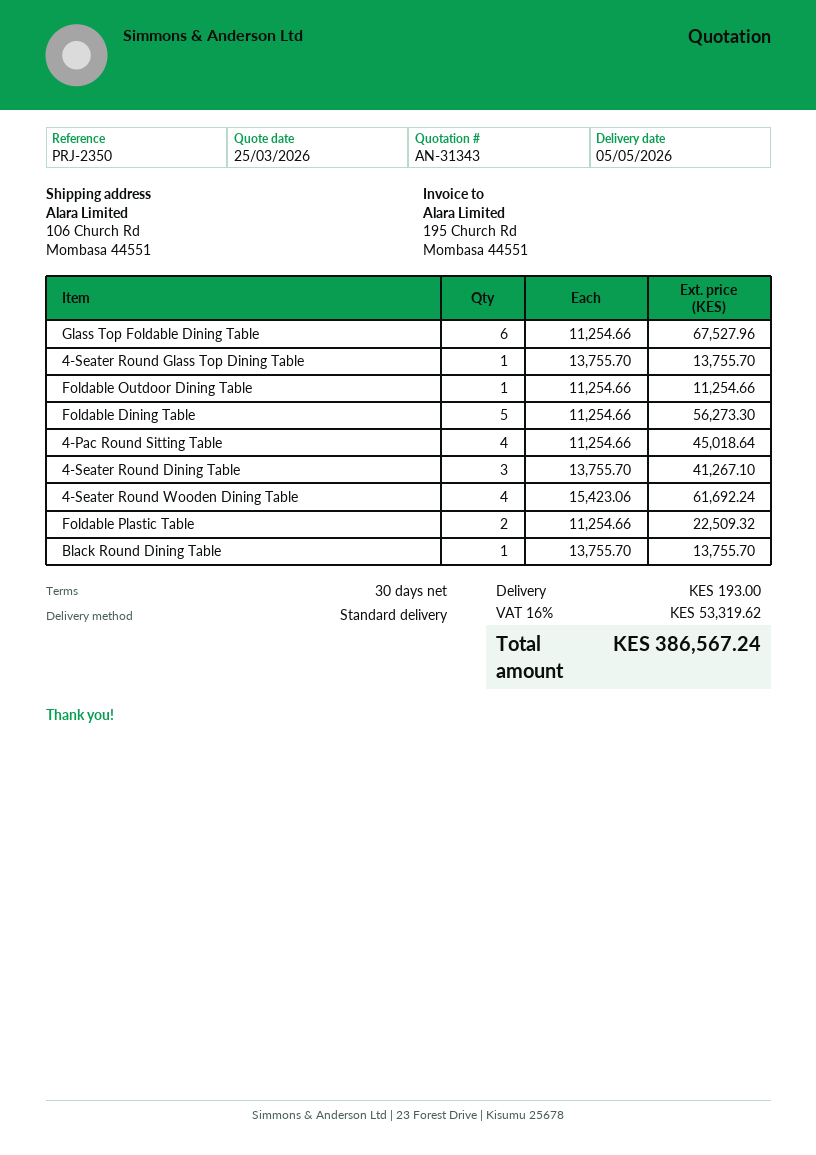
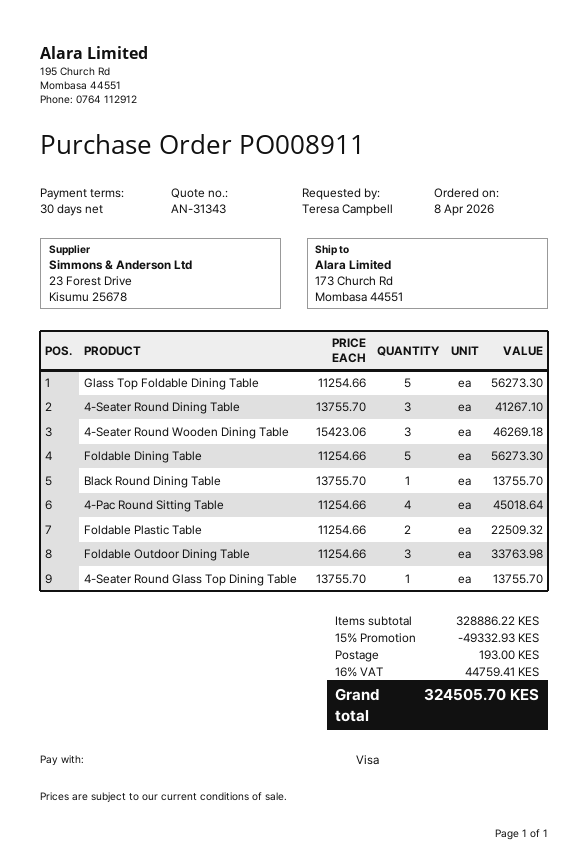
ship to: 106 Church Rd, Mombasa 44551 -> 173 Church Rd, Mombasa 44551
Glass Top Foldable Dining Table: 6 x 11254.66 = 67527.96 -> 5 x 11254.66 = 56273.30
Foldable Outdoor Dining Table: 1 x 11254.66 = 11254.66 -> 3 x 11254.66 = 33763.98
4-Seater Round Wooden Dining Table: 4 x 15423.06 = 61692.24 -> 3 x 15423.06 = 46269.18
discount: none -> 15% = 49332.93
tax: 16% = 53319.62 -> 16% = 44759.41
total: 386567.24 -> 324505.70

